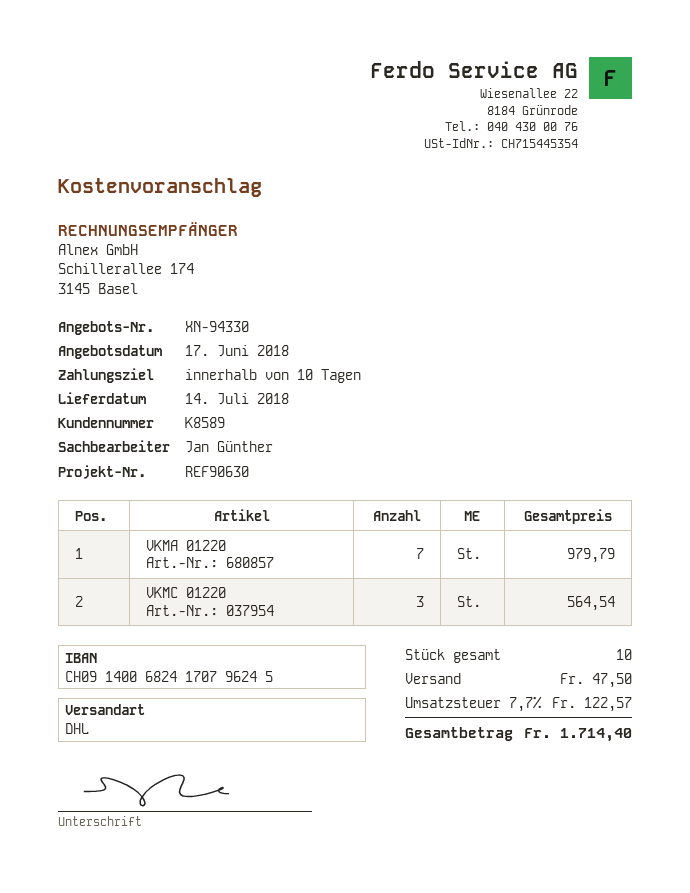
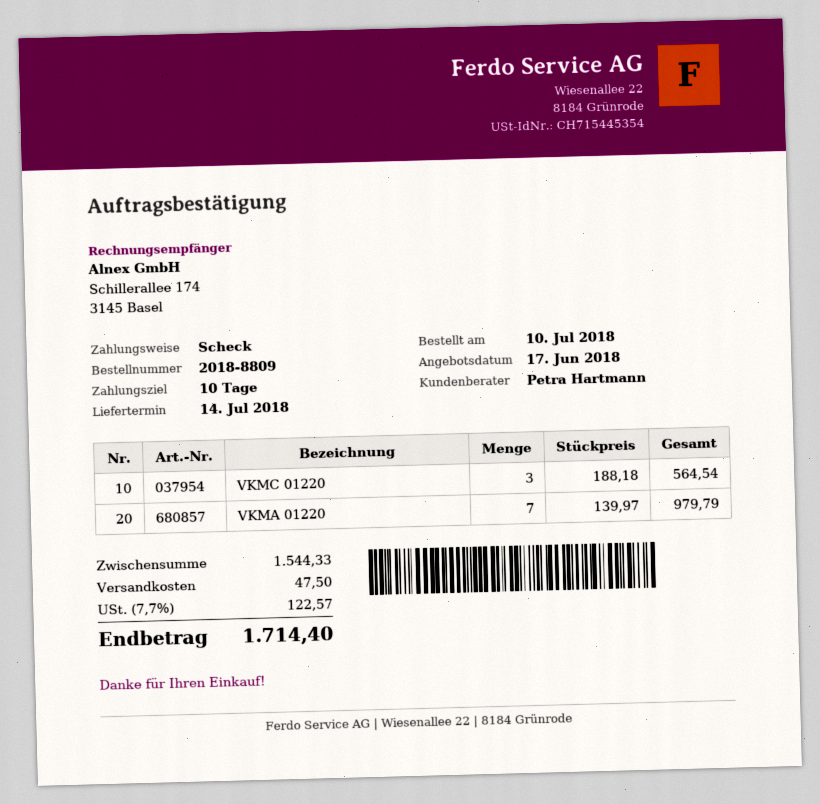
sales rep: Jan Günther -> Petra Hartmann

